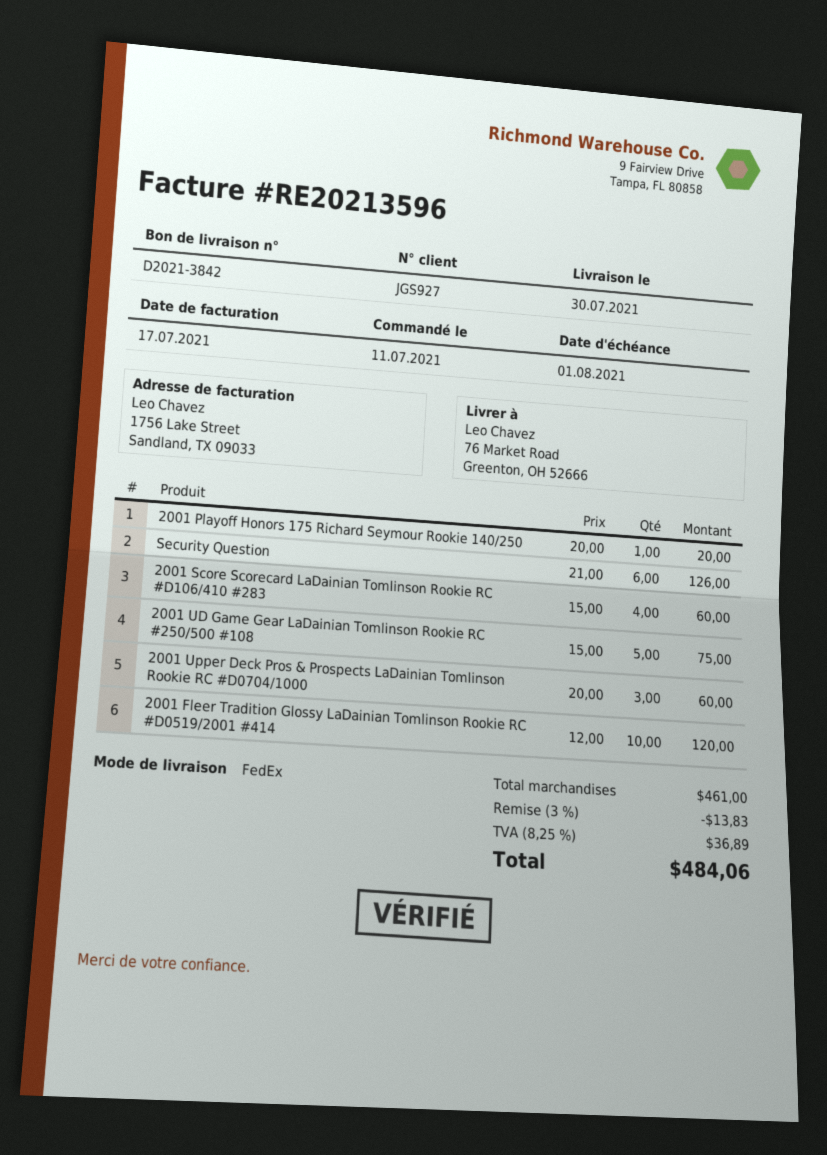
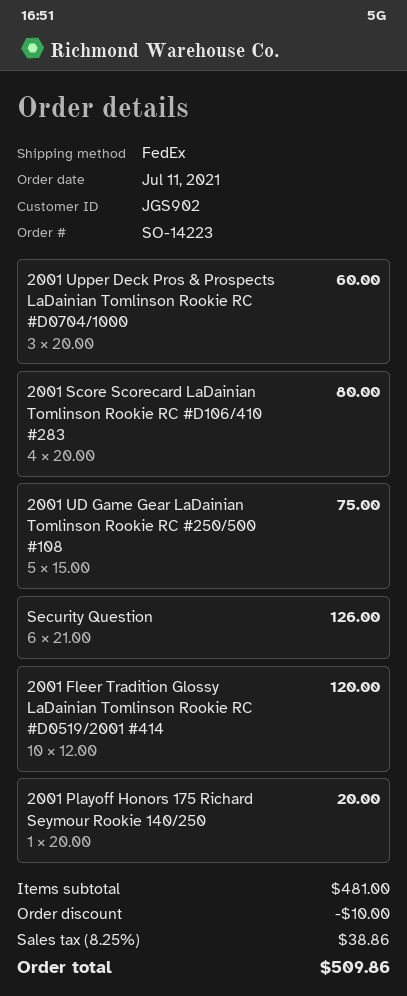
customer number: JGS927 -> JGS902
2001 Score Scorecard LaDainian Tomlinson Rookie RC #D106/410 #283: 4 x 15.00 = 60.00 -> 4 x 20.00 = 80.00
subtotal: 461.00 -> 481.00
discount: 13.83 -> 10.00
tax: 8.25% = 36.89 -> 8.25% = 38.86
total: 484.06 -> 509.86

